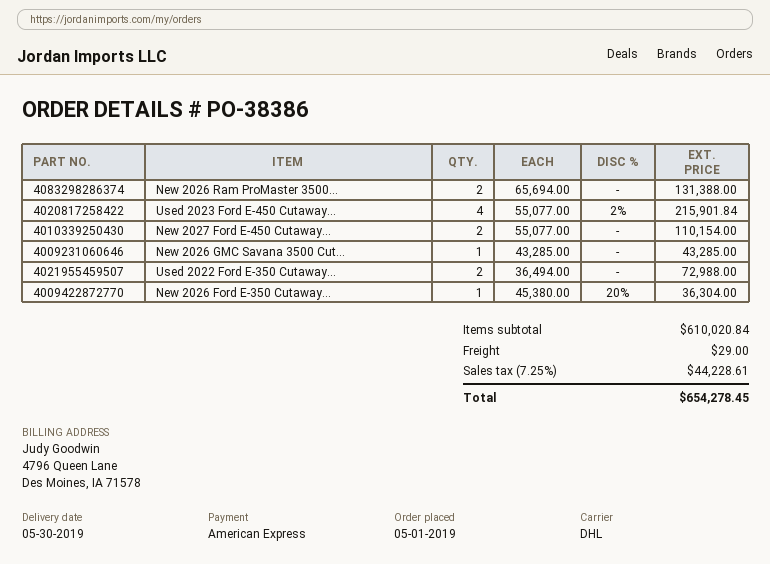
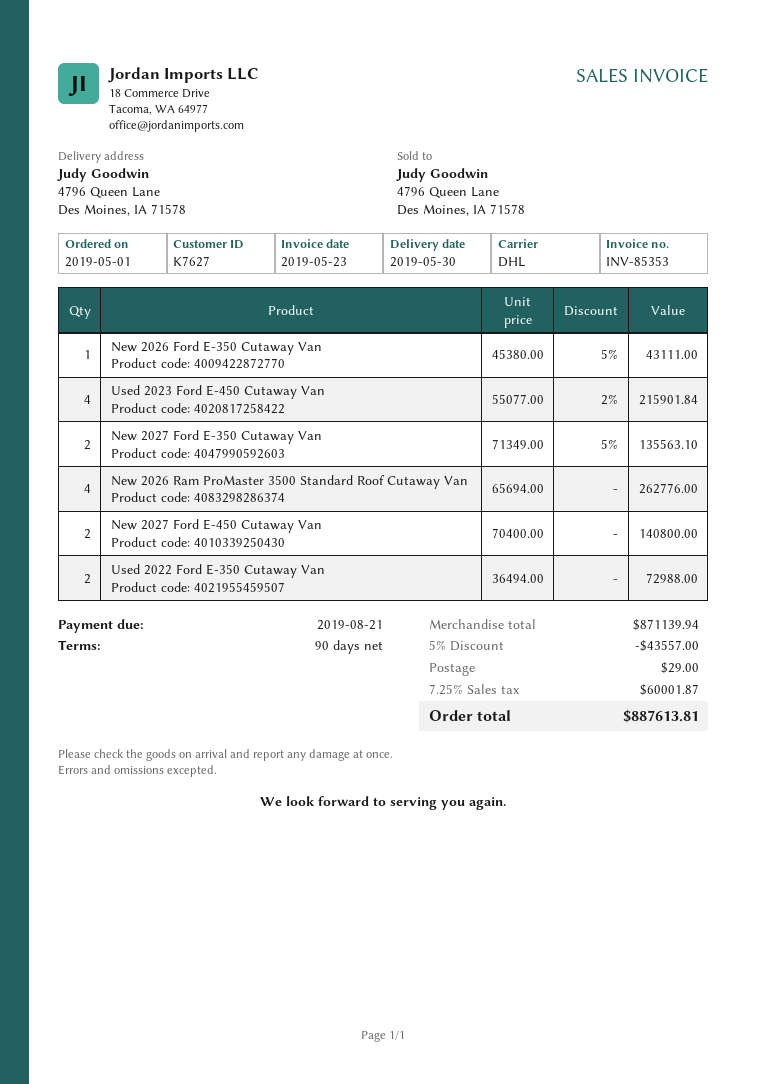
New 2026 Ram ProMaster 3500...: 2 x 65694.00 = 131388.00 -> 4 x 65694.00 = 262776.00
New 2027 Ford E-450 Cutaway...: 2 x 55077.00 = 110154.00 -> 2 x 70400.00 = 140800.00
New 2026 GMC Savana 3500 Cut...: 1 x 43285.00 = 43285.00 -> none
New 2026 Ford E-350 Cutaway...: 1 x 45380.00 - 20% = 36304.00 -> 1 x 45380.00 - 5% = 43111.00
New 2027 Ford E-350 Cutaway Van: none -> 2 x 71349.00 - 5% = 135563.10
subtotal: 610020.84 -> 871139.94
discount: none -> 5% = 43557.00
tax: 7.25% = 44228.61 -> 7.25% = 60001.87
total: 654278.45 -> 887613.81

